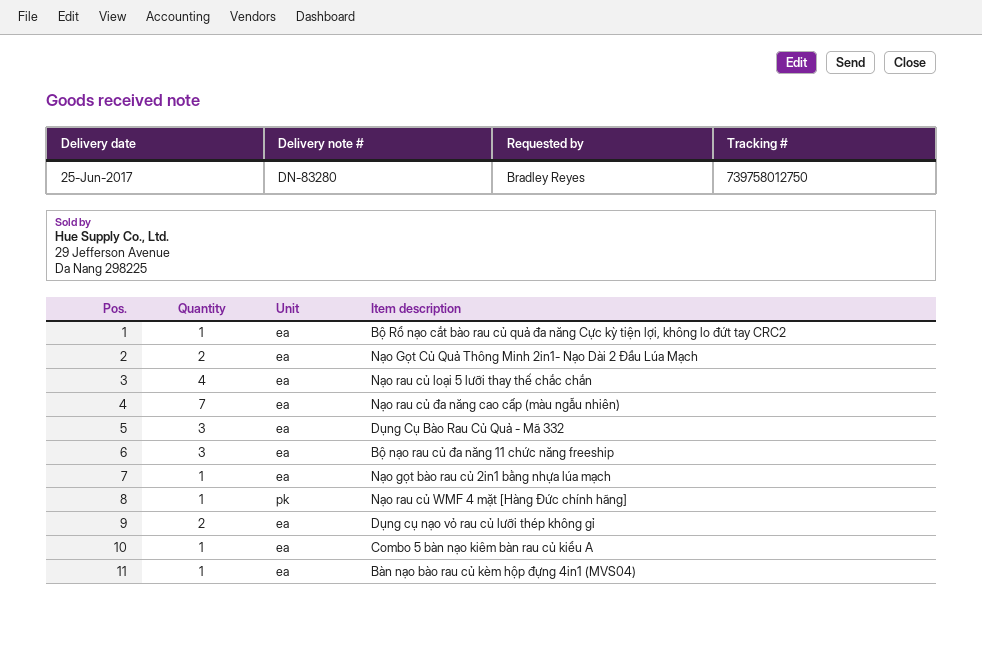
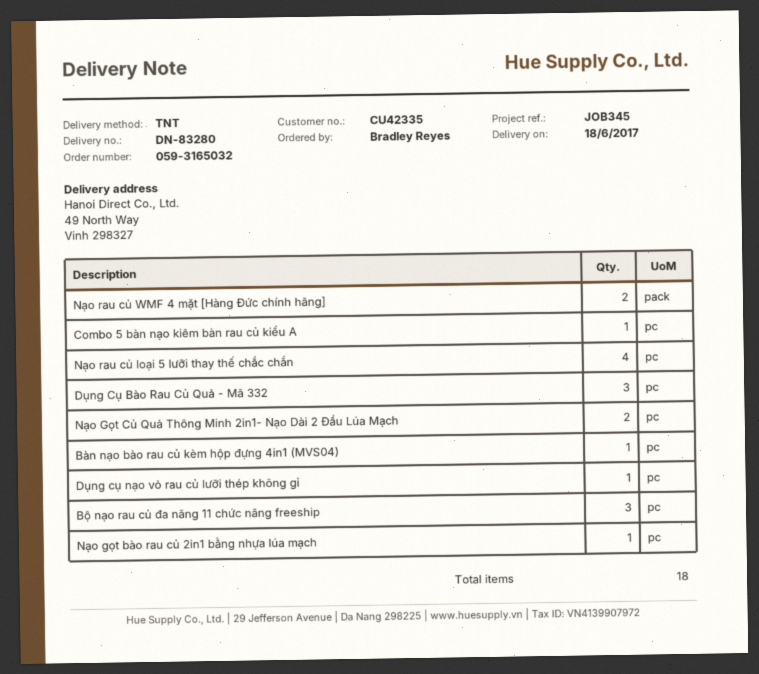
delivery date: 2017-06-25 -> 2017-06-18
Bộ Rổ nạo cắt bào rau củ quả đa năng Cực kỳ tiện lợi, không lo đứt tay CRC2: 1 -> none
Nạo rau củ đa năng cao cấp (màu ngẫu nhiên): 7 -> none
Nạo rau củ WMF 4 mặt [Hàng Đức chính hãng]: 1 -> 2
Dụng cụ nạo vỏ rau củ lưỡi thép không gỉ: 2 -> 1

